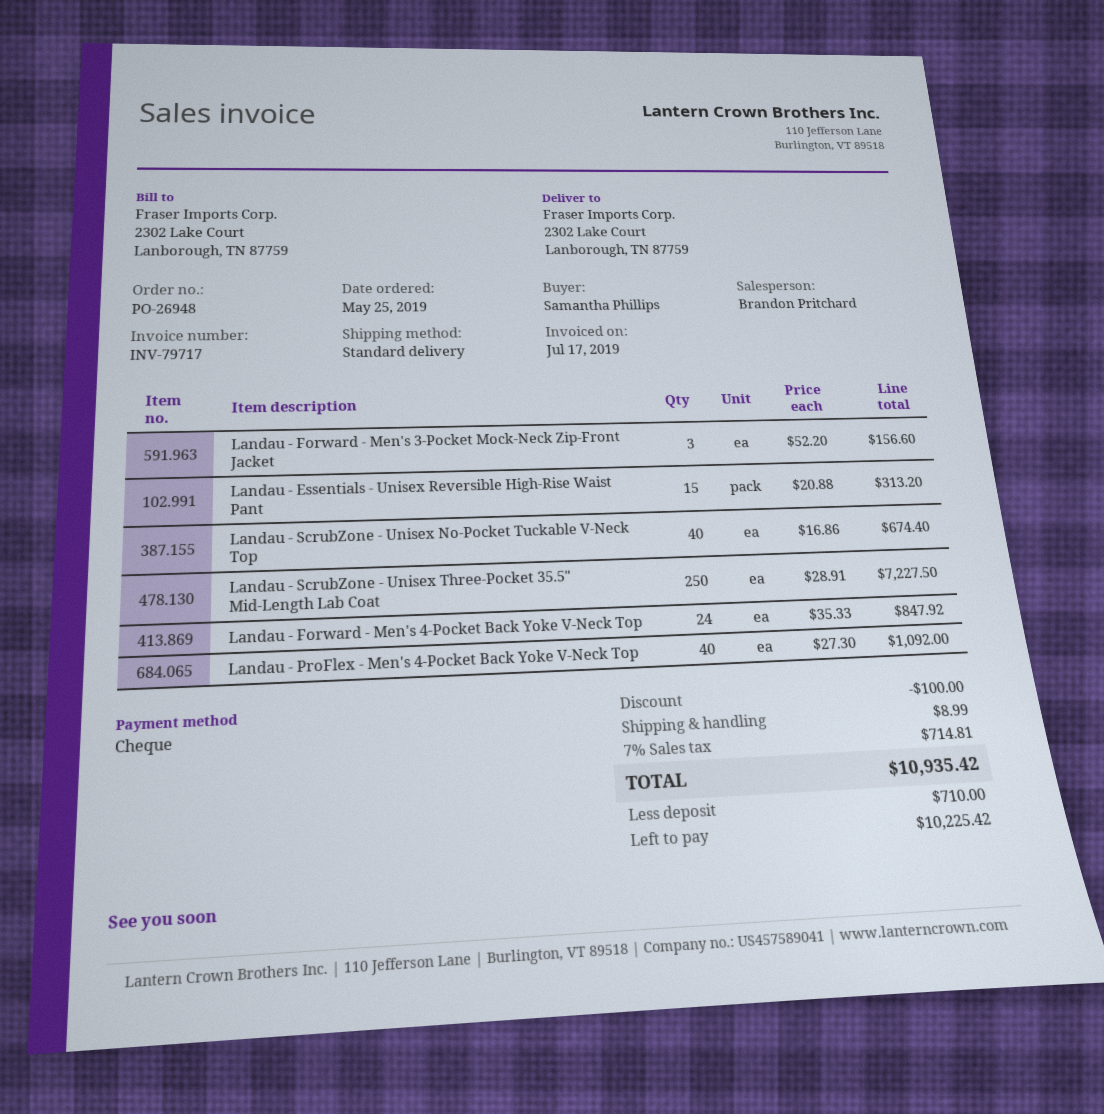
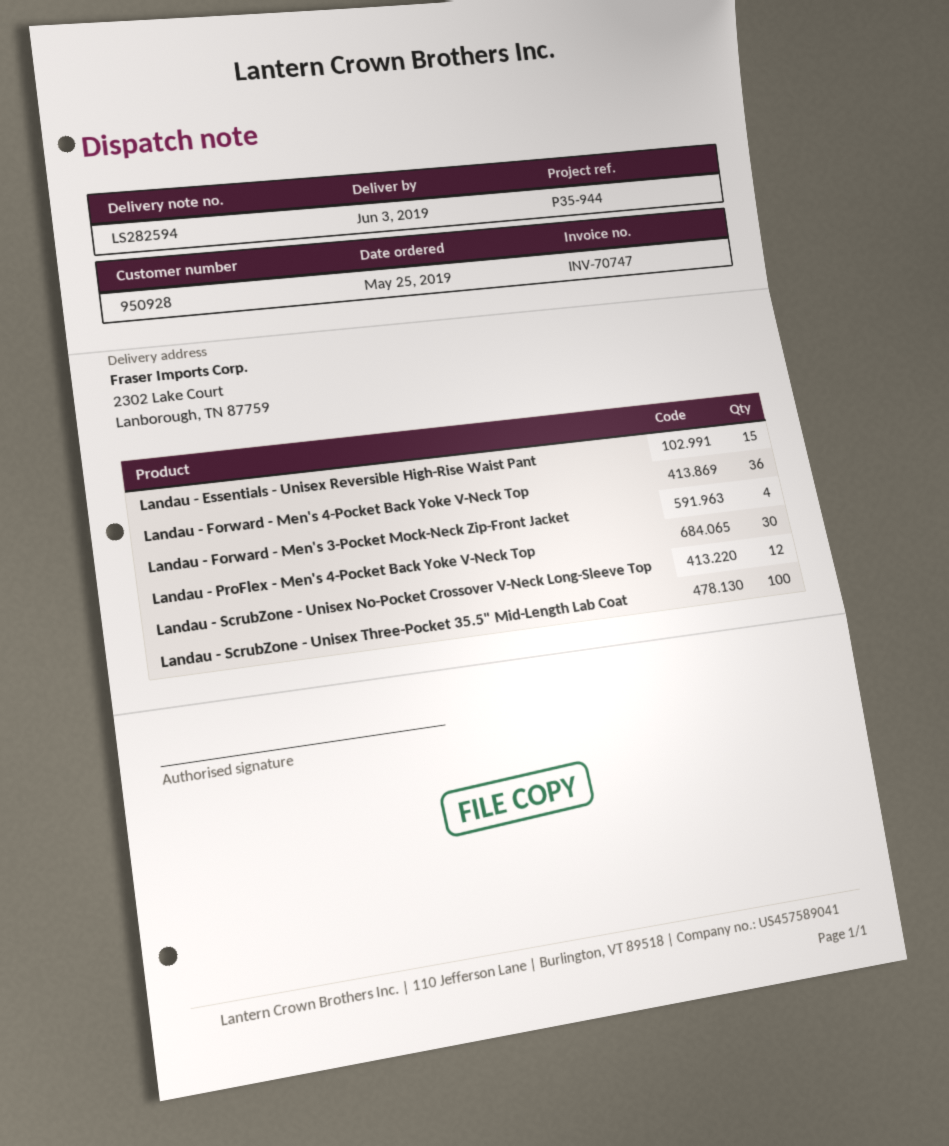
invoice number: INV-79717 -> INV-70747
Landau - Forward - Men's 3-Pocket Mock-Neck Zip-Front Jacket: 3 -> 4
Landau - ScrubZone - Unisex No-Pocket Tuckable V-Neck Top: 40 -> none
Landau - ScrubZone - Unisex Three-Pocket 35.5" Mid-Length Lab Coat: 250 -> 100
Landau - Forward - Men's 4-Pocket Back Yoke V-Neck Top: 24 -> 36
Landau - ProFlex - Men's 4-Pocket Back Yoke V-Neck Top: 40 -> 30
Landau - ScrubZone - Unisex No-Pocket Crossover V-Neck Long-Sleeve Top: none -> 12

